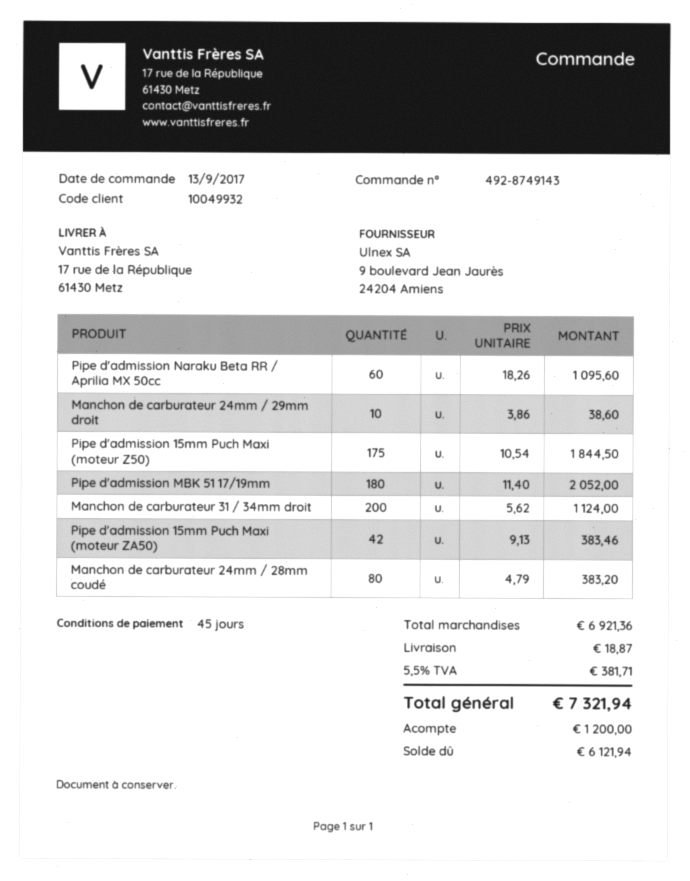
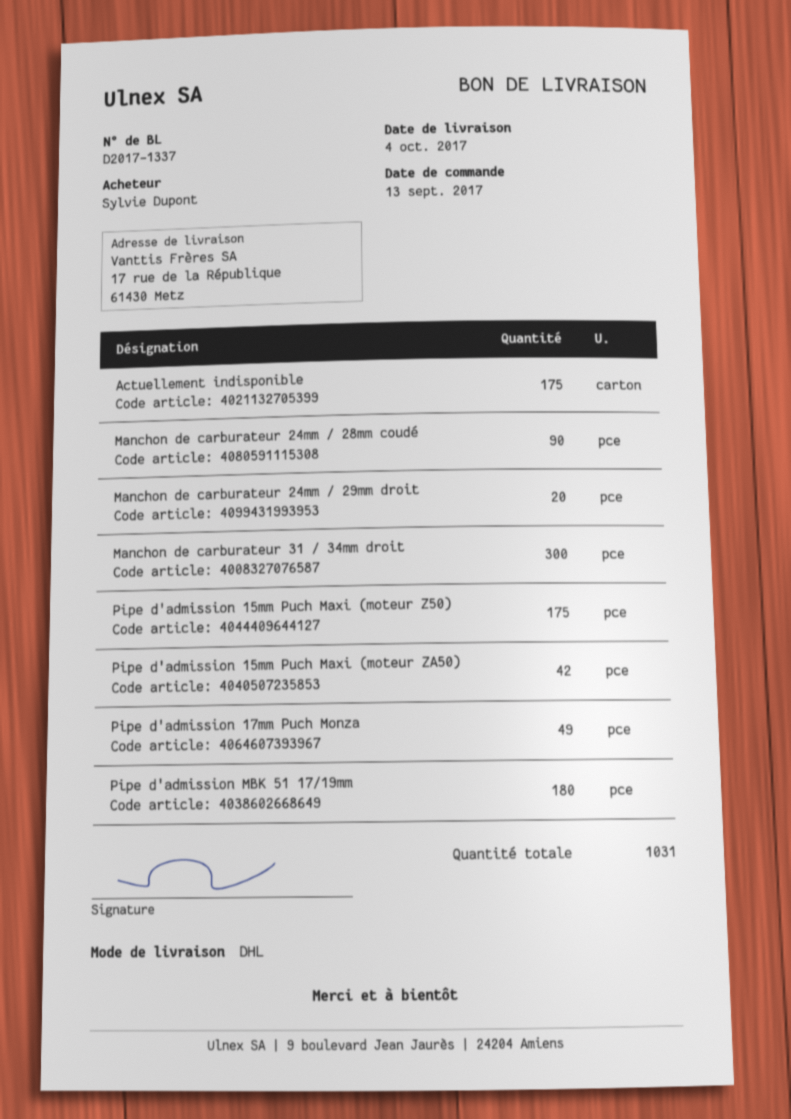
Pipe d'admission Naraku Beta RR / Aprilia MX 50cc: 60 -> none
Manchon de carburateur 24mm / 29mm droit: 10 -> 20
Manchon de carburateur 31 / 34mm droit: 200 -> 300
Manchon de carburateur 24mm / 28mm coudé: 80 -> 90
Actuellement indisponible: none -> 175
Pipe d'admission 17mm Puch Monza: none -> 49

